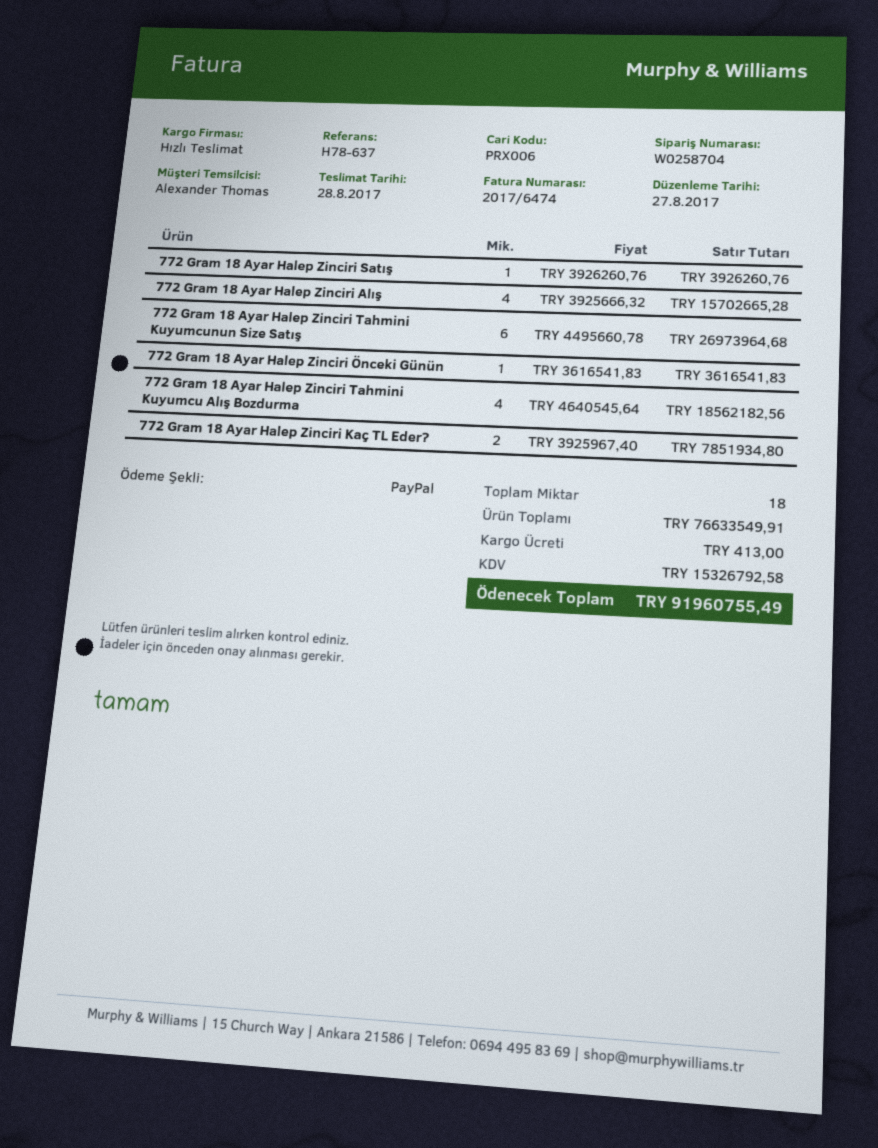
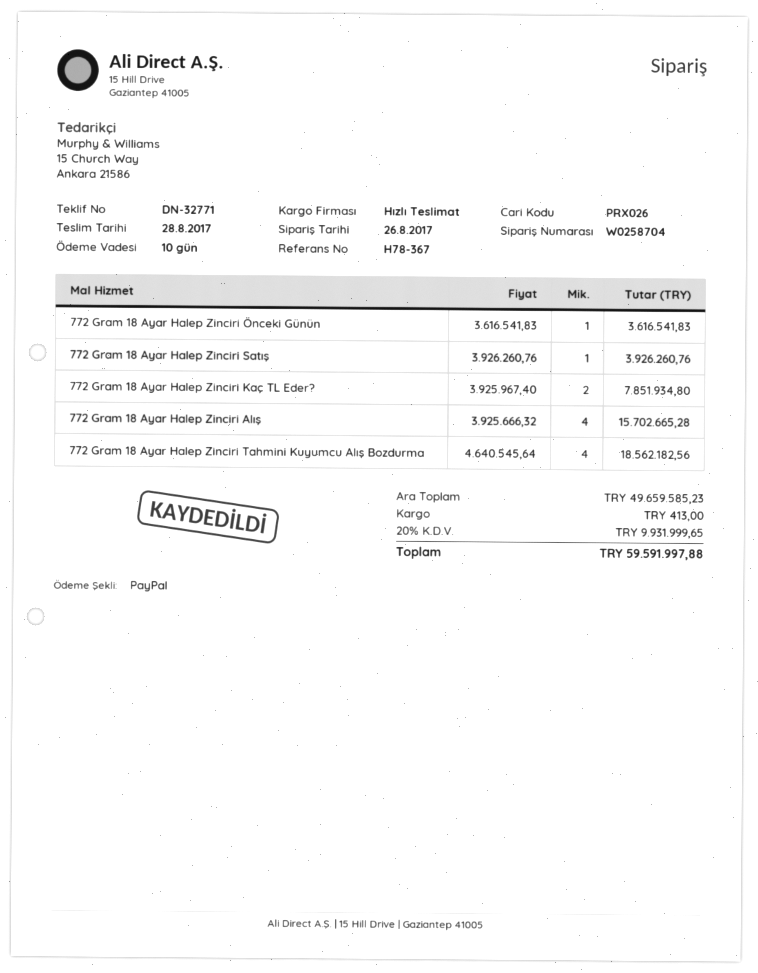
customer number: PRX006 -> PRX026
reference: H78-637 -> H78-367
772 Gram 18 Ayar Halep Zinciri Tahmini Kuyumcunun Size Satış: 6 x 4495660.78 = 26973964.68 -> none
subtotal: 76633549.91 -> 49659585.23
tax: 15326792.58 -> 9931999.65
total: 91960755.49 -> 59591997.88

